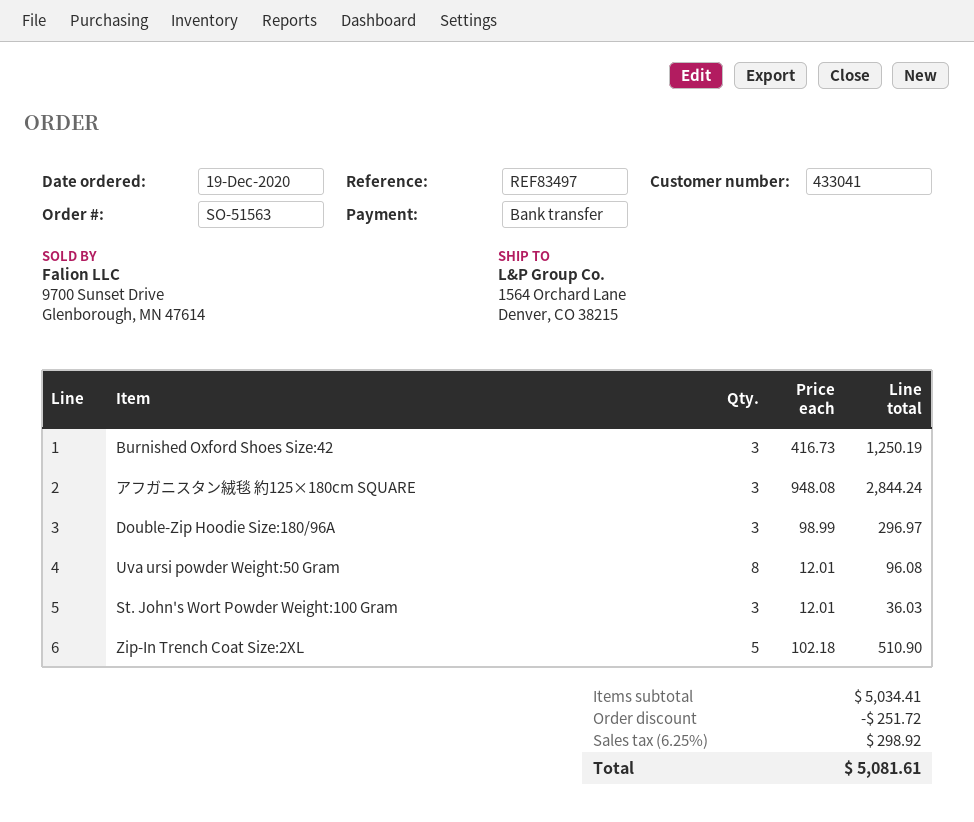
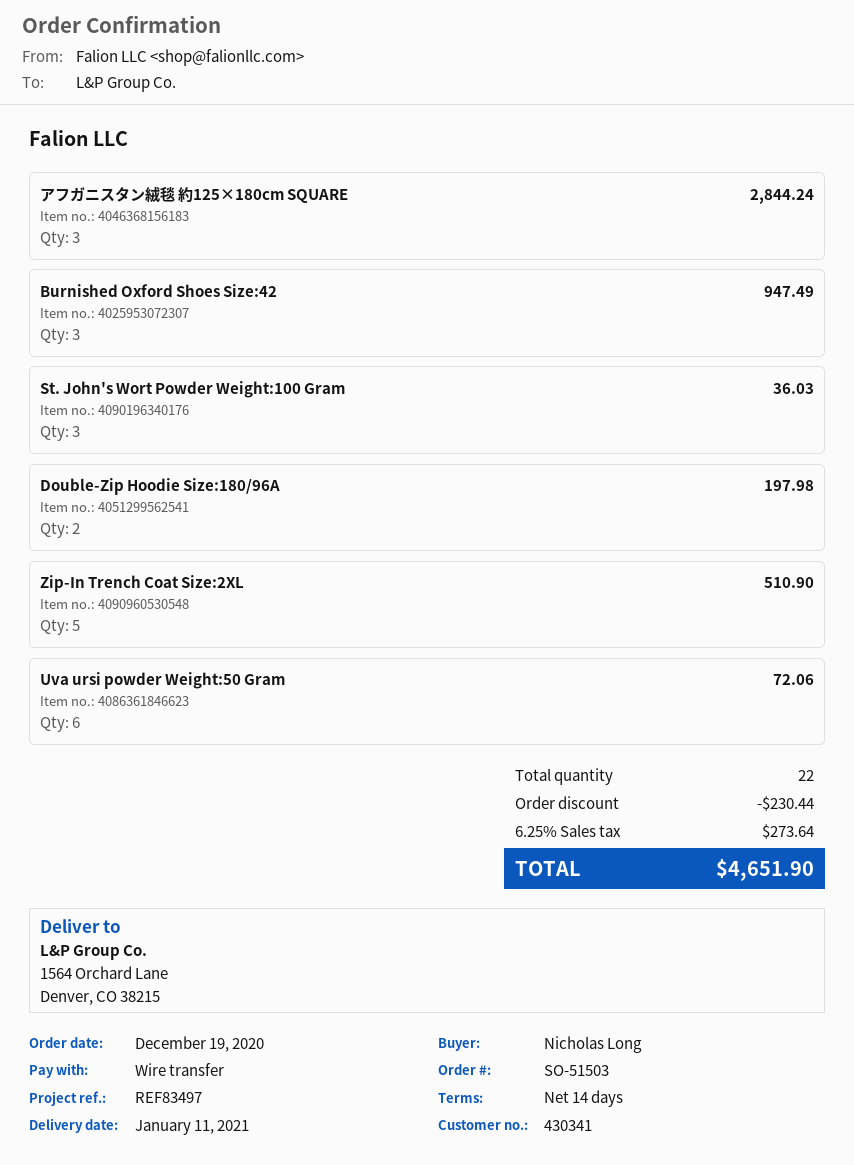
order number: SO-51563 -> SO-51503
customer number: 433041 -> 430341
Burnished Oxford Shoes Size:42: 3 for 1250.19 -> 3 for 947.49
Double-Zip Hoodie Size:180/96A: 3 for 296.97 -> 2 for 197.98
Uva ursi powder Weight:50 Gram: 8 for 96.08 -> 6 for 72.06
discount: 251.72 -> 230.44
tax: 6.25% = 298.92 -> 6.25% = 273.64
total: 5081.61 -> 4651.90

